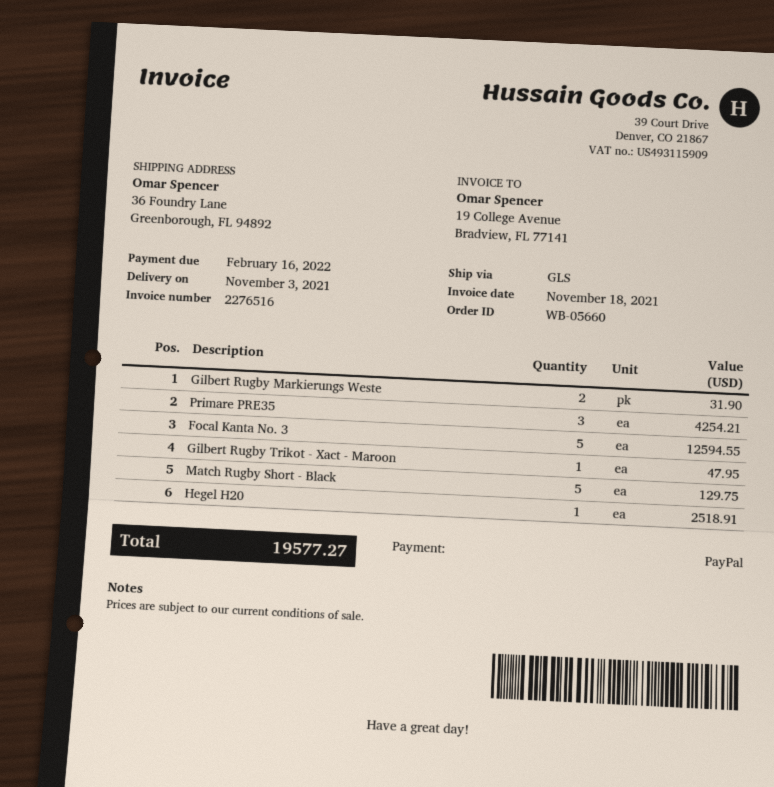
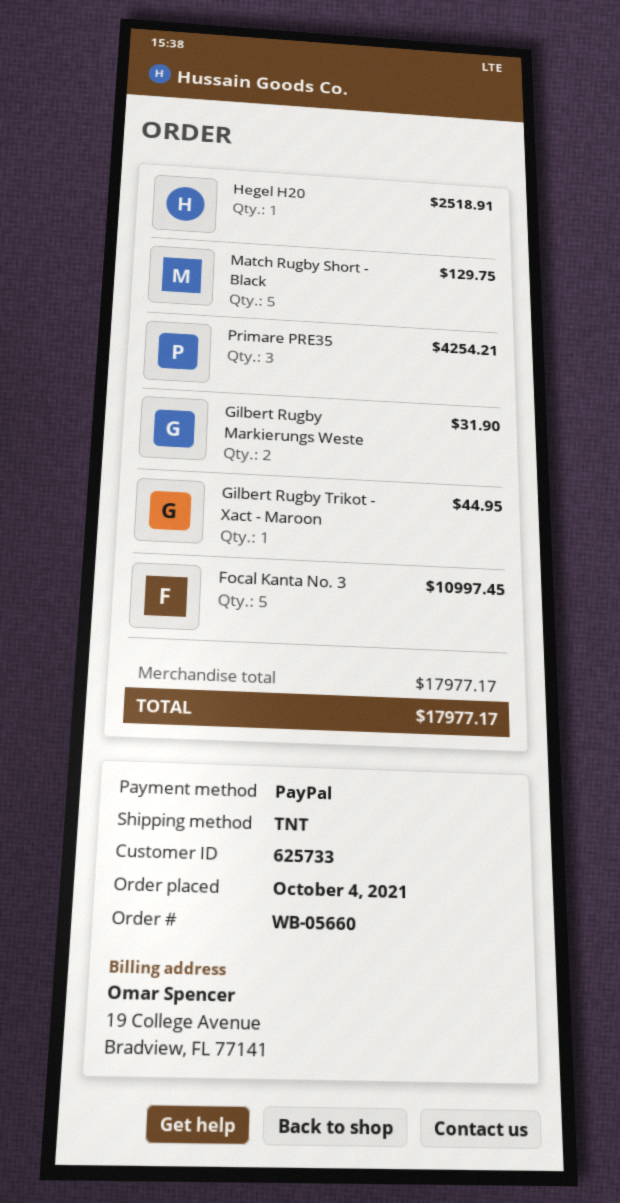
shipping method: GLS -> TNT
Focal Kanta No. 3: 5 for 12594.55 -> 5 for 10997.45
Gilbert Rugby Trikot - Xact - Maroon: 1 for 47.95 -> 1 for 44.95
total: 19577.27 -> 17977.17

